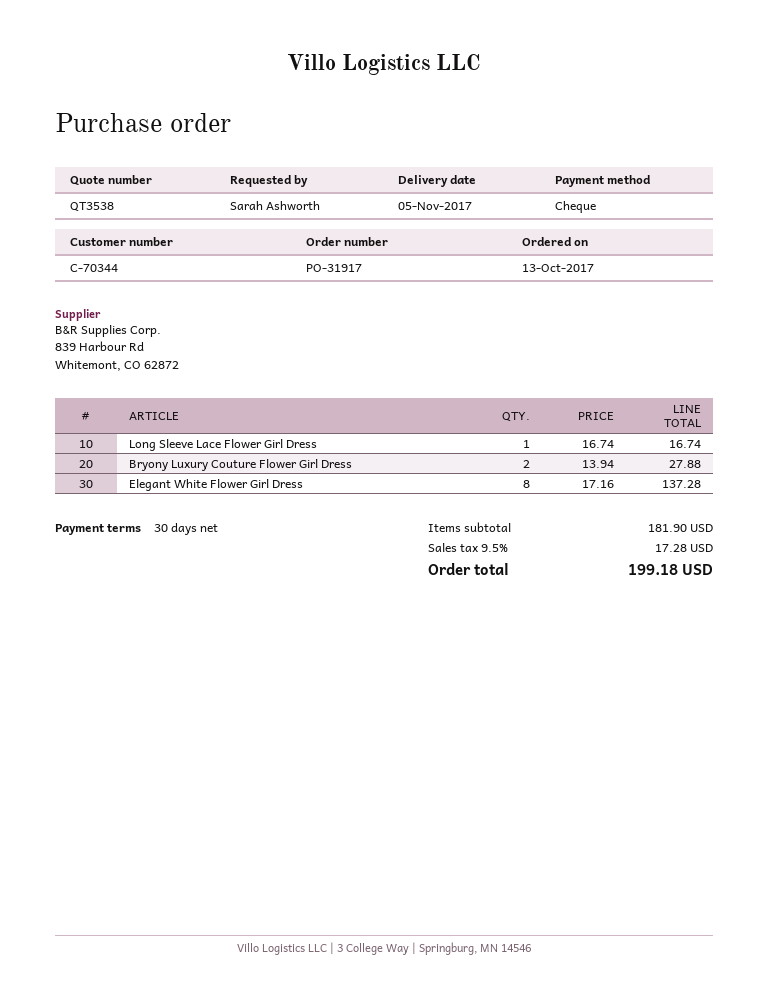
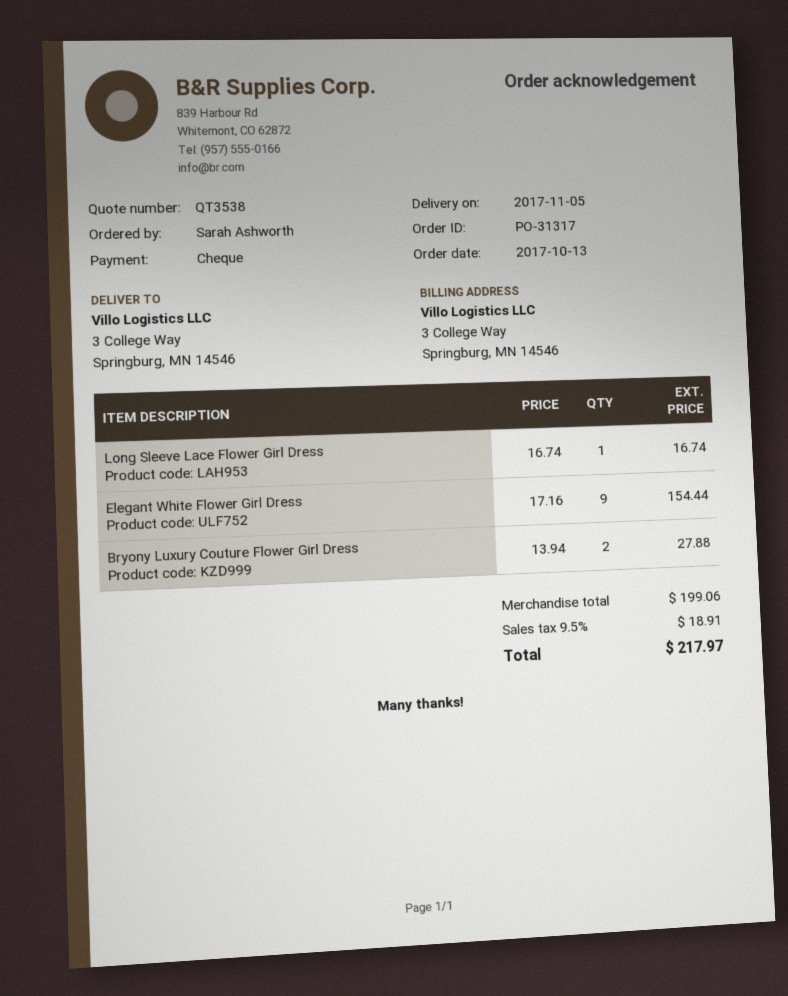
order number: PO-31917 -> PO-31317
Elegant White Flower Girl Dress: 8 x 17.16 = 137.28 -> 9 x 17.16 = 154.44
subtotal: 181.90 -> 199.06
tax: 9.5% = 17.28 -> 9.5% = 18.91
total: 199.18 -> 217.97

